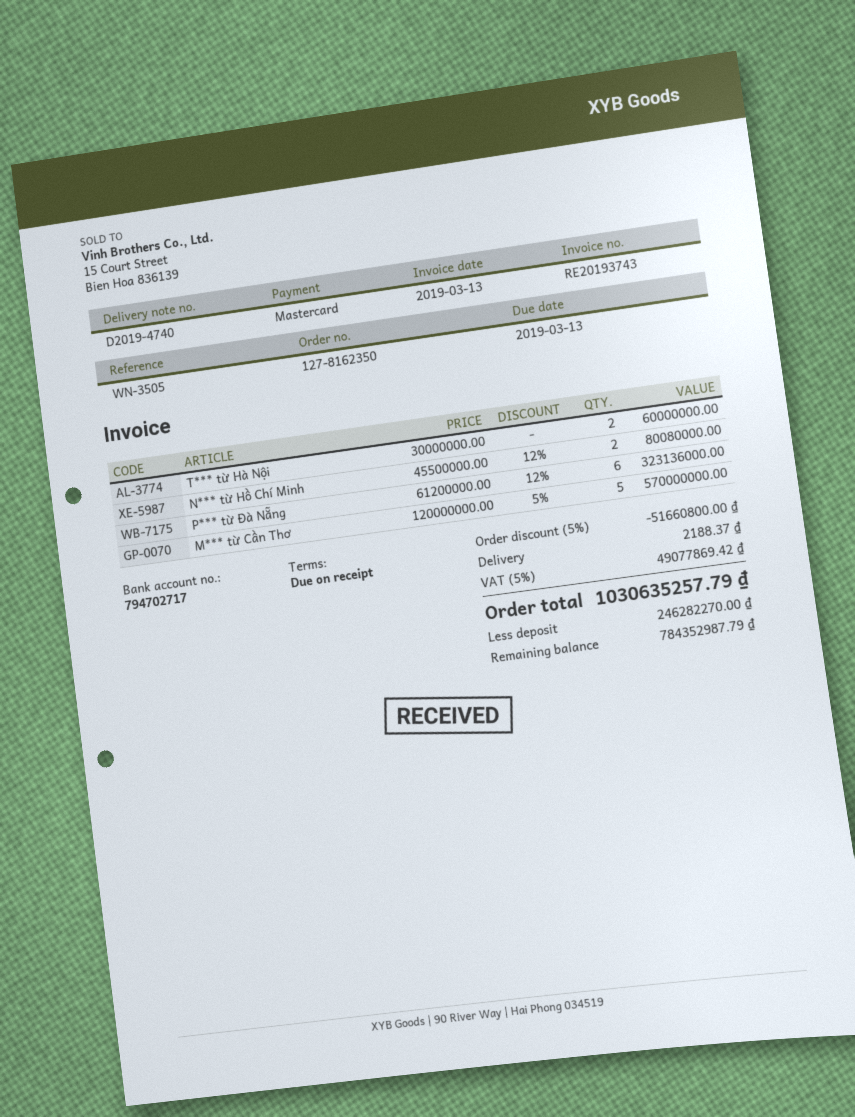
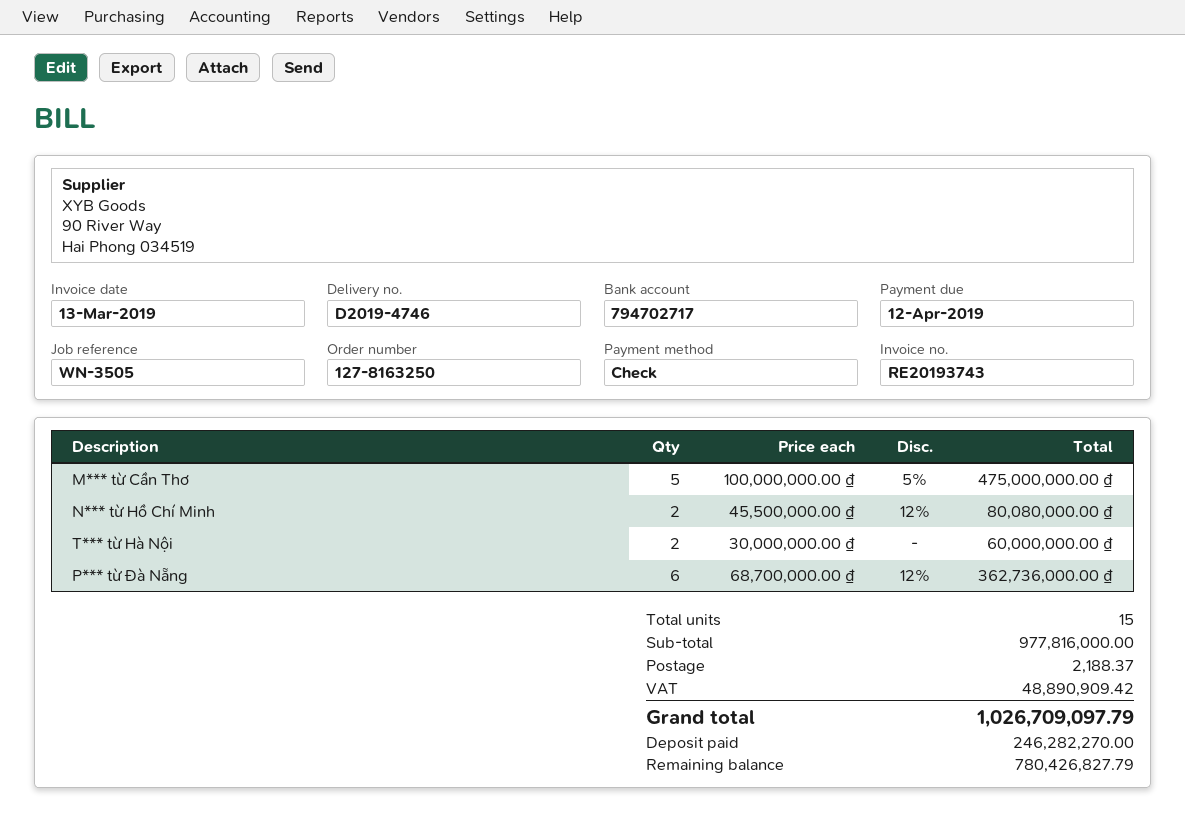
order number: 127-8162350 -> 127-8163250
delivery note number: D2019-4740 -> D2019-4746
due date: 2019-03-13 -> 2019-04-12
payment method: Mastercard -> cheque
P*** từ Đà Nẵng: 6 x 61200000.00 - 12% = 323136000.00 -> 6 x 68700000.00 - 12% = 362736000.00
M*** từ Cần Thơ: 5 x 120000000.00 - 5% = 570000000.00 -> 5 x 100000000.00 - 5% = 475000000.00
discount: 5% = 51660800.00 -> none
tax: 49077869.42 -> 48890909.42
total: 1030635257.79 -> 1026709097.79
balance: 784352987.79 -> 780426827.79

